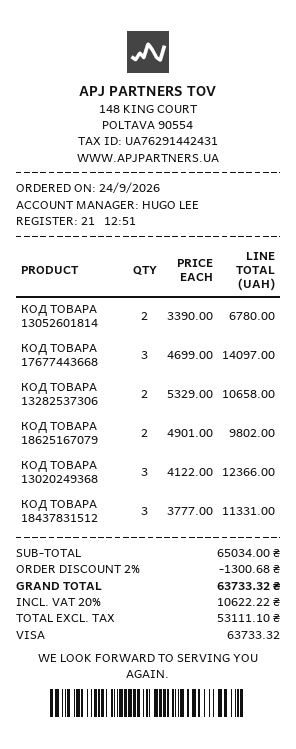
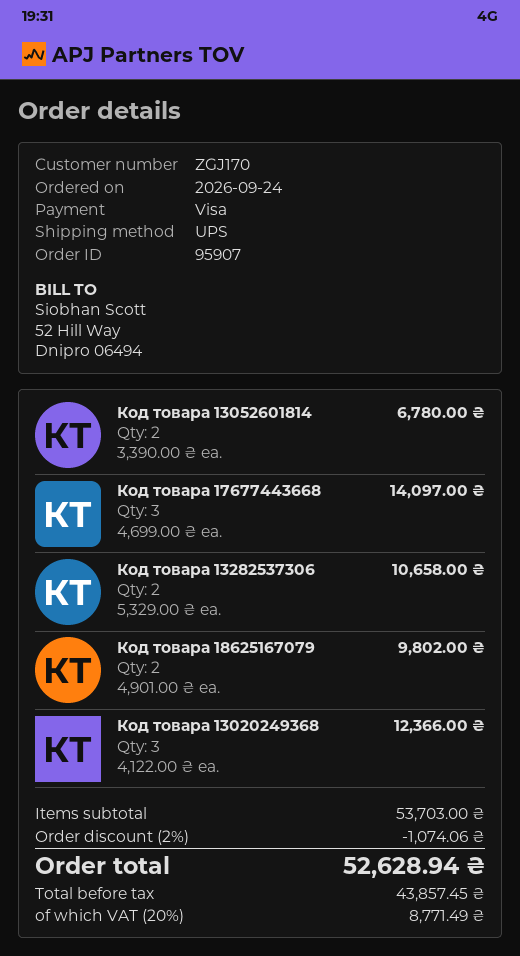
КОД ТОВАРА 18437831512: 3 x 3777.00 = 11331.00 -> none
subtotal: 65034.00 -> 53703.00
discount: 2% = 1300.68 -> 2% = 1074.06
net: 53111.10 -> 43857.45
tax: 20% = 10622.22 -> 20% = 8771.49
total: 63733.32 -> 52628.94

